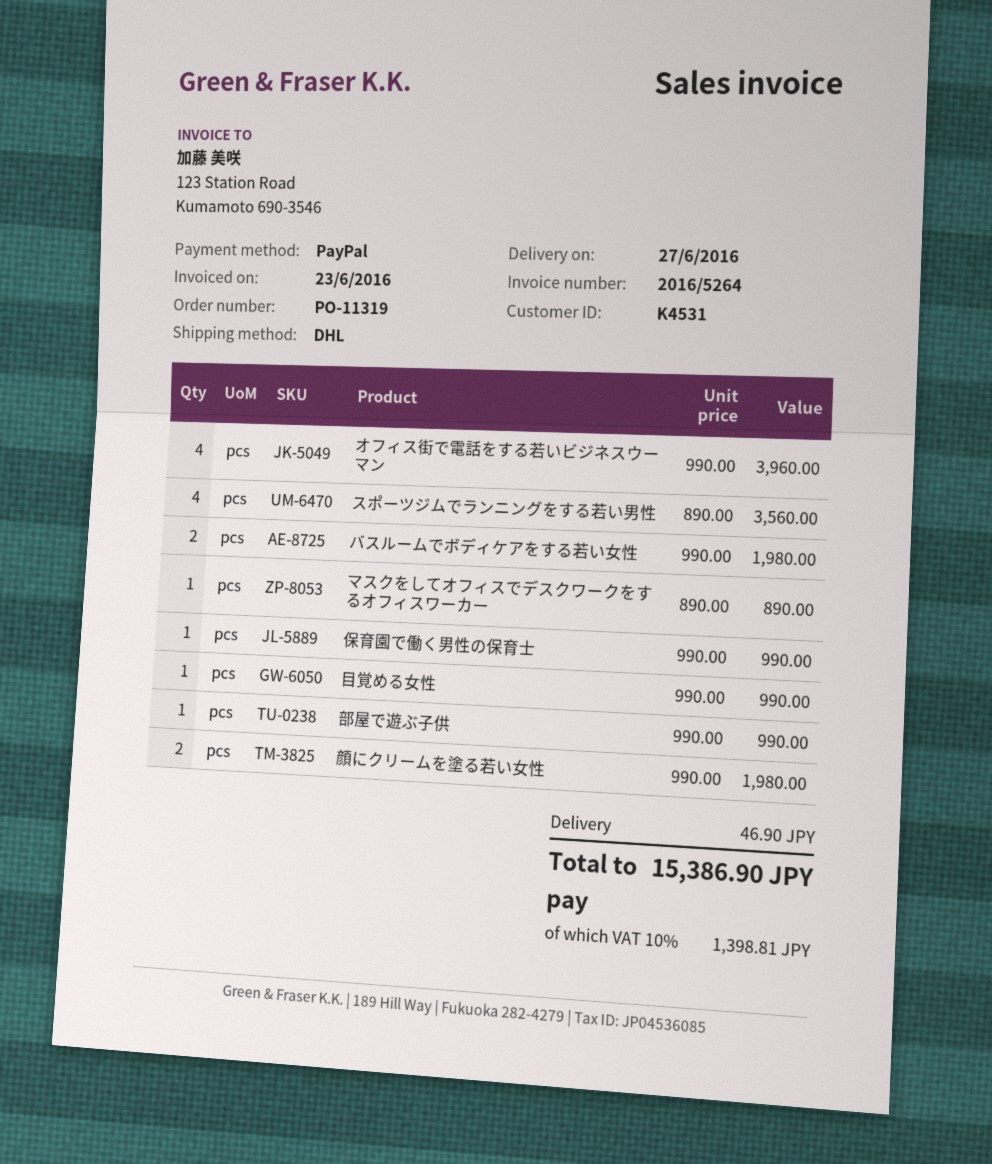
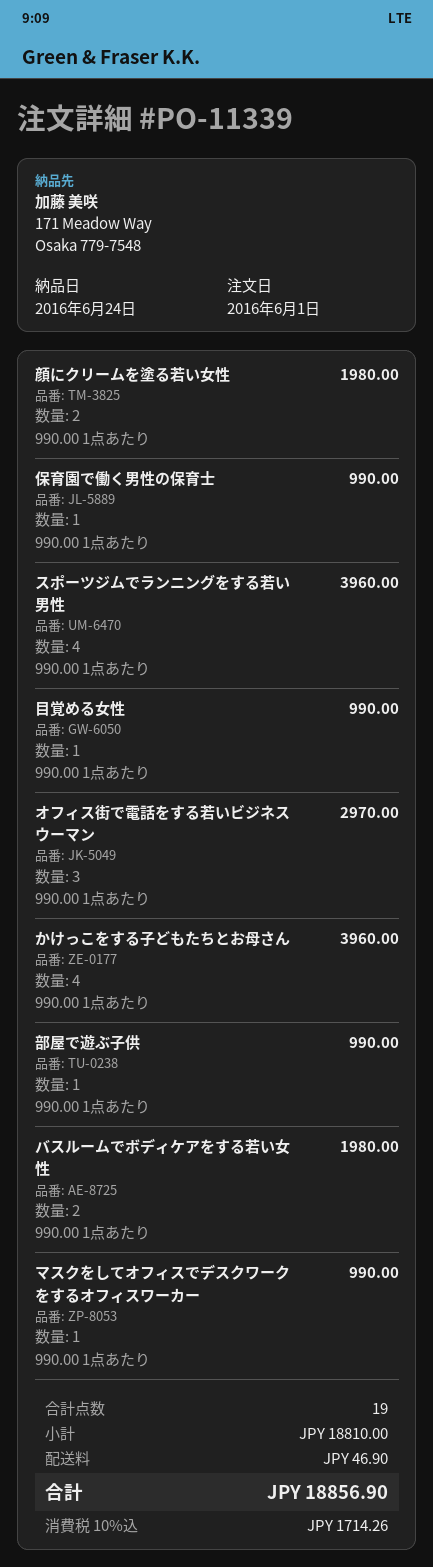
order number: PO-11319 -> PO-11339
delivery date: 2016-06-27 -> 2016-06-24
オフィス街で電話をする若いビジネスウーマン: 4 x 990.00 = 3960.00 -> 3 x 990.00 = 2970.00
スポーツジムでランニングをする若い男性: 4 x 890.00 = 3560.00 -> 4 x 990.00 = 3960.00
マスクをしてオフィスでデスクワークをするオフィスワーカー: 1 x 890.00 = 890.00 -> 1 x 990.00 = 990.00
かけっこをする子どもたちとお母さん: none -> 4 x 990.00 = 3960.00
tax: 10% = 1398.81 -> 10% = 1714.26
total: 15386.90 -> 18856.90

